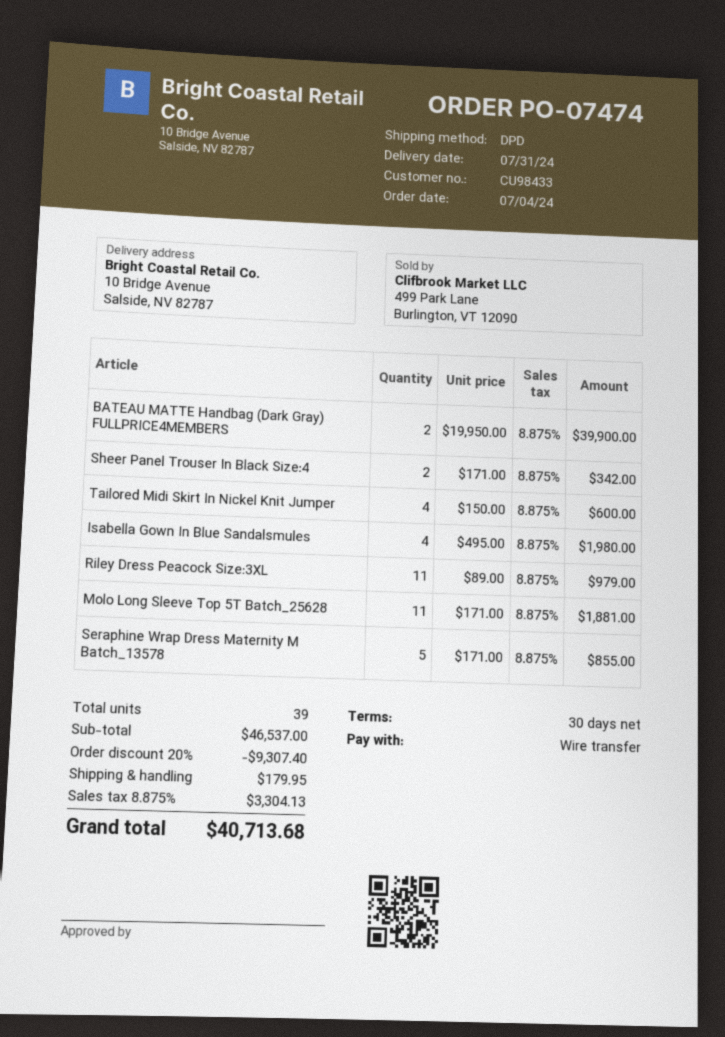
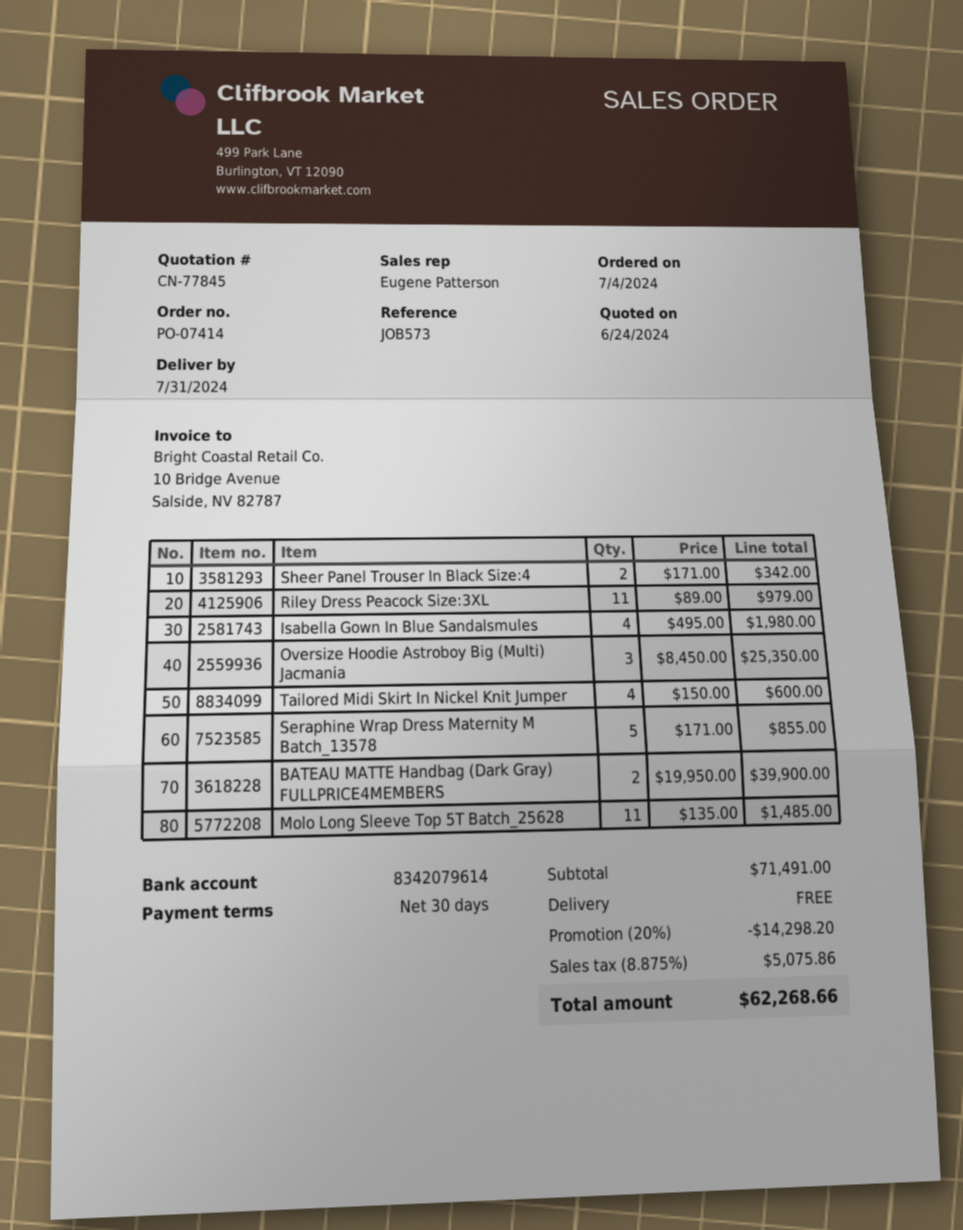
order number: PO-07474 -> PO-07414
Molo Long Sleeve Top 5T Batch_25628: 11 x 171.00 = 1881.00 -> 11 x 135.00 = 1485.00
Oversize Hoodie Astroboy Big (Multi) Jacmania: none -> 3 x 8450.00 = 25350.00
subtotal: 46537.00 -> 71491.00
discount: 20% = 9307.40 -> 20% = 14298.20
shipping: 179.95 -> 0.00
tax: 8.875% = 3304.13 -> 8.875% = 5075.86
total: 40713.68 -> 62268.66

